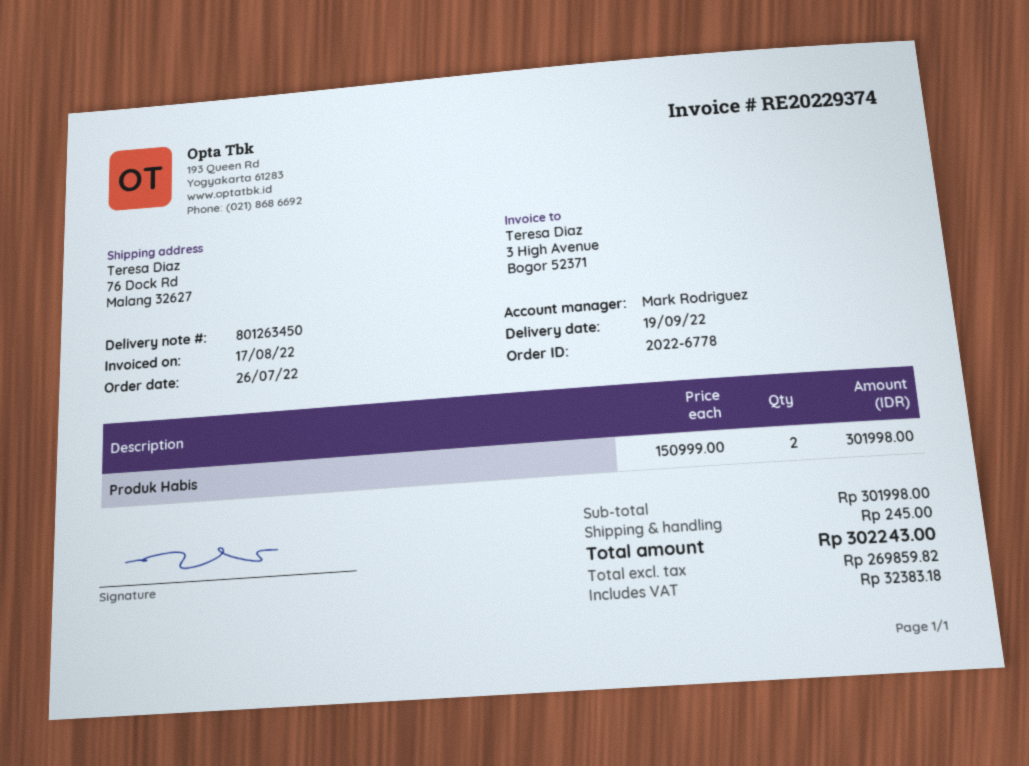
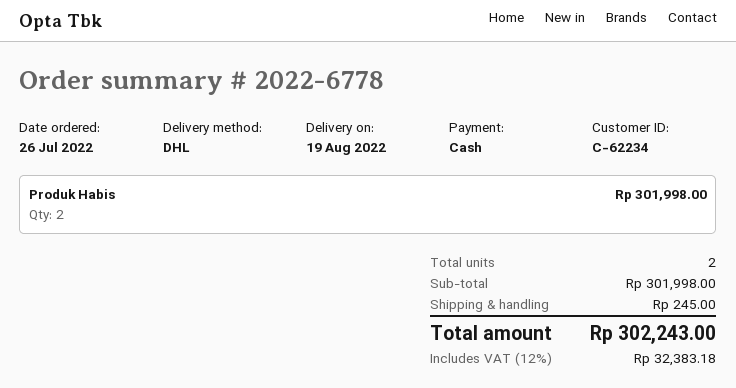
delivery date: 2022-09-19 -> 2022-08-19

